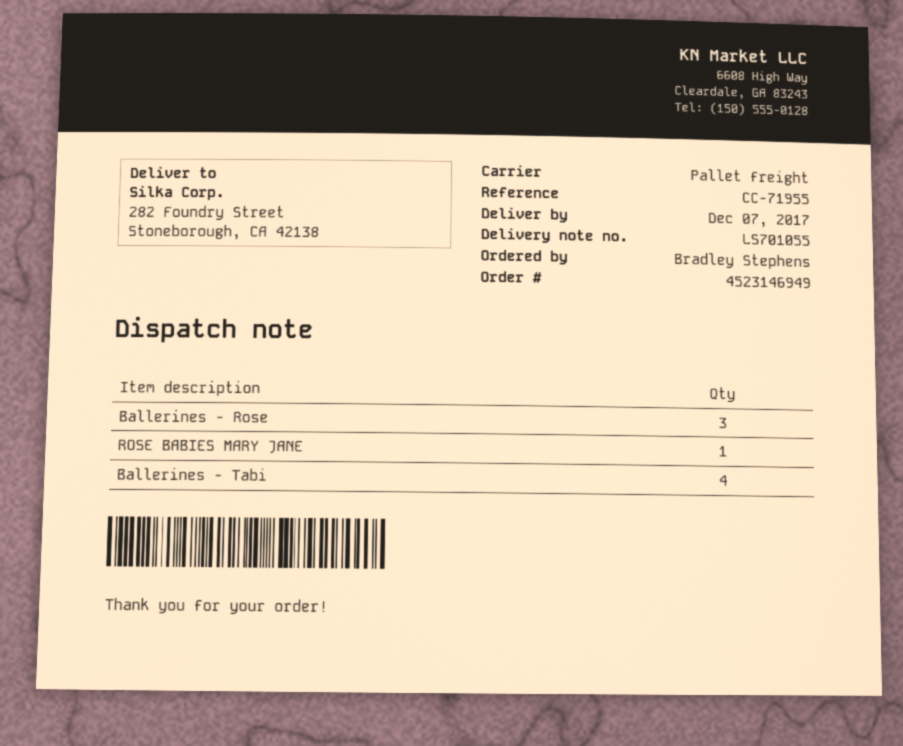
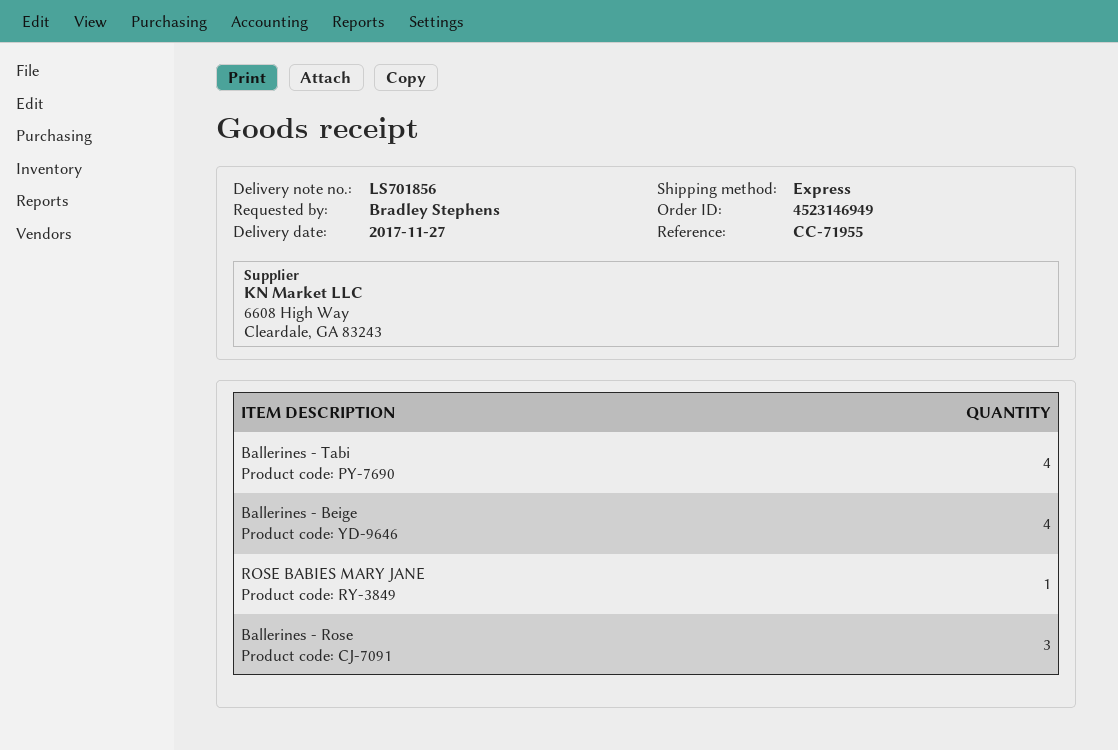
delivery note number: LS701055 -> LS701856
delivery date: 2017-12-07 -> 2017-11-27
shipping method: pallet freight -> express
Ballerines - Beige: none -> 4

